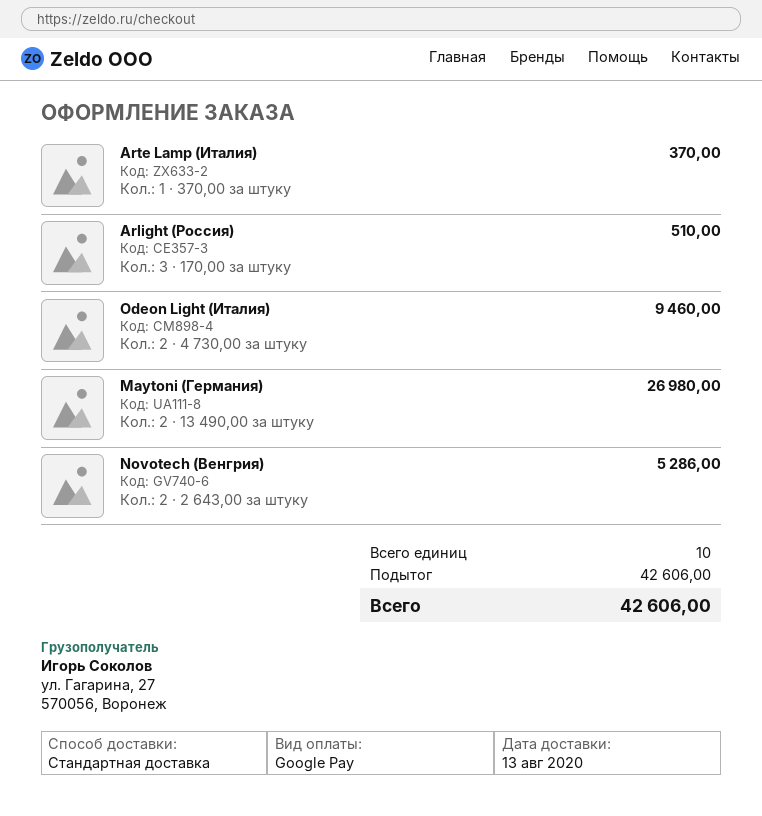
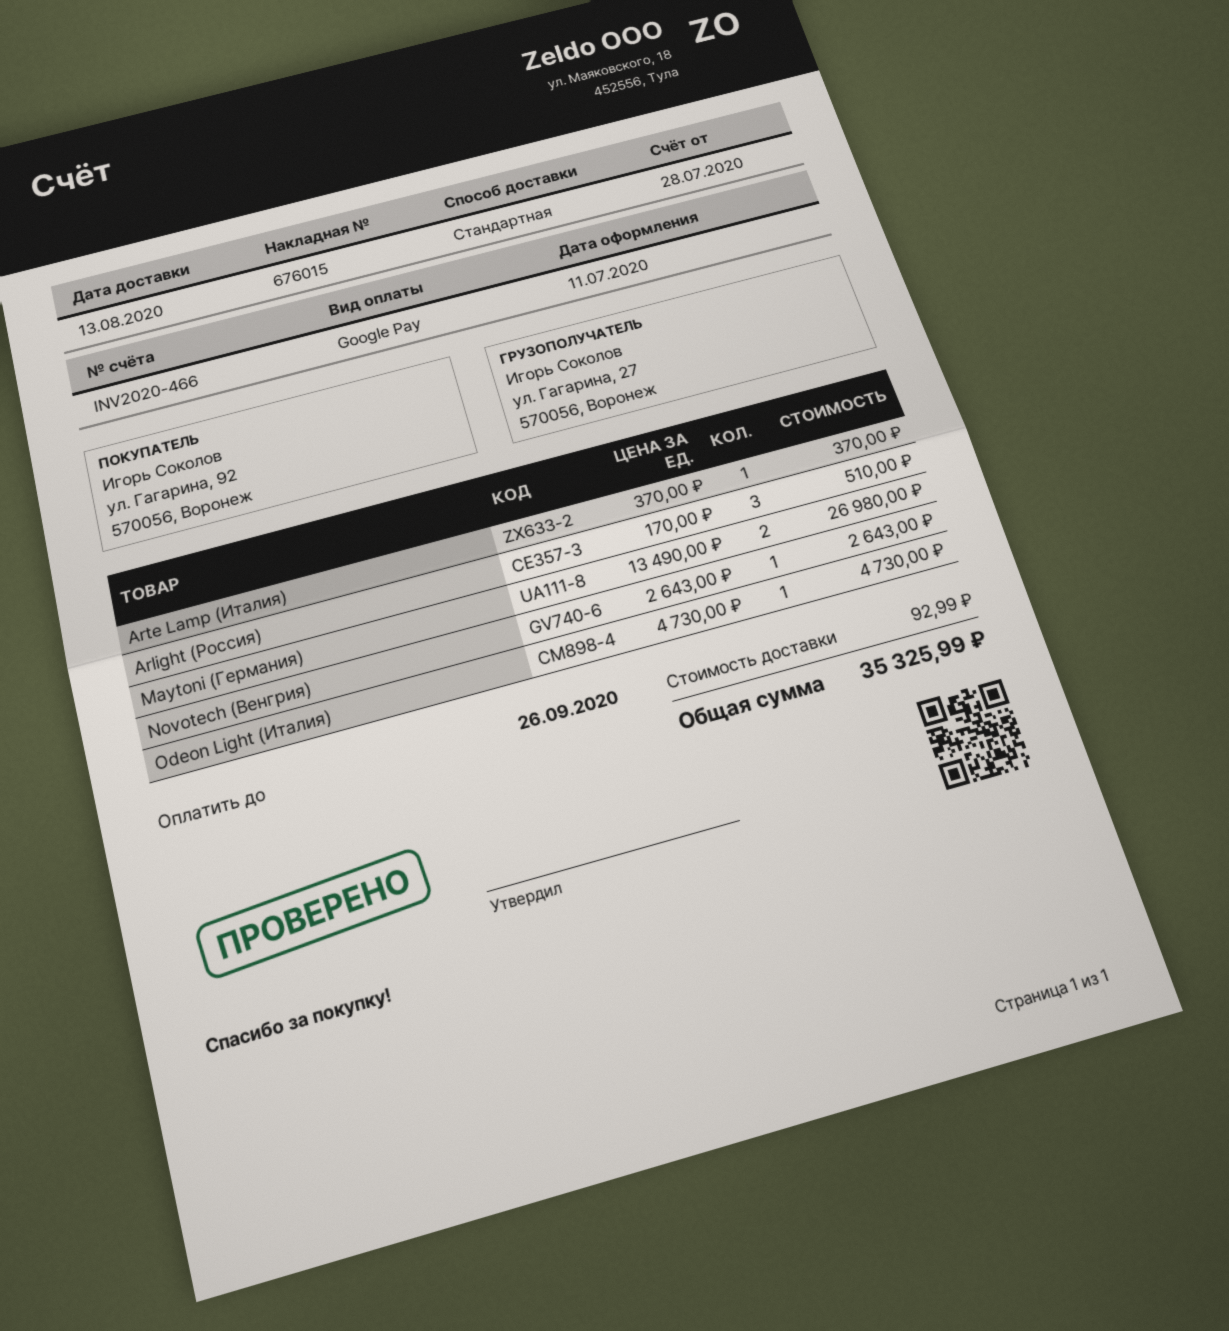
Odeon Light (Италия): 2 x 4730.00 = 9460.00 -> 1 x 4730.00 = 4730.00
Novotech (Венгрия): 2 x 2643.00 = 5286.00 -> 1 x 2643.00 = 2643.00
shipping: none -> 92.99
total: 42606.00 -> 35325.99

